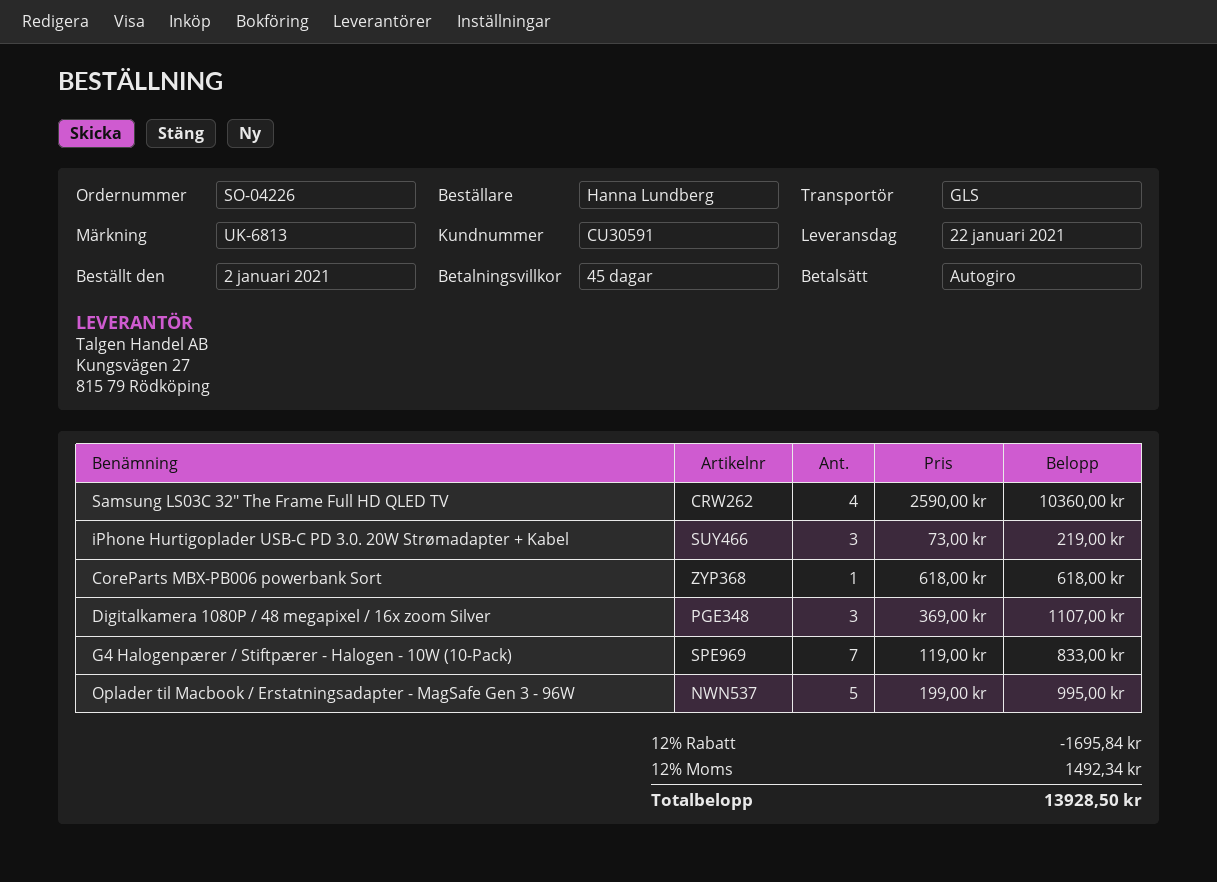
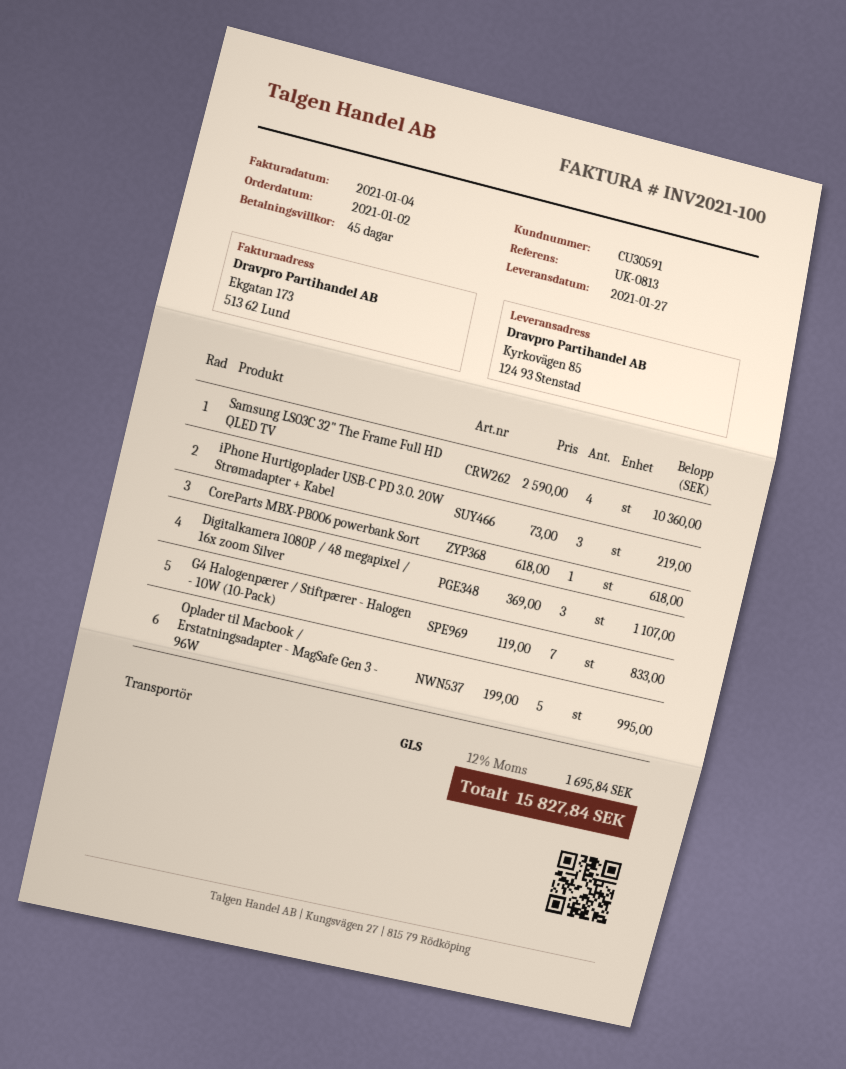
delivery date: 2021-01-22 -> 2021-01-27
reference: UK-6813 -> UK-0813
discount: 12% = 1695.84 -> none
tax: 12% = 1492.34 -> 12% = 1695.84
total: 13928.50 -> 15827.84

